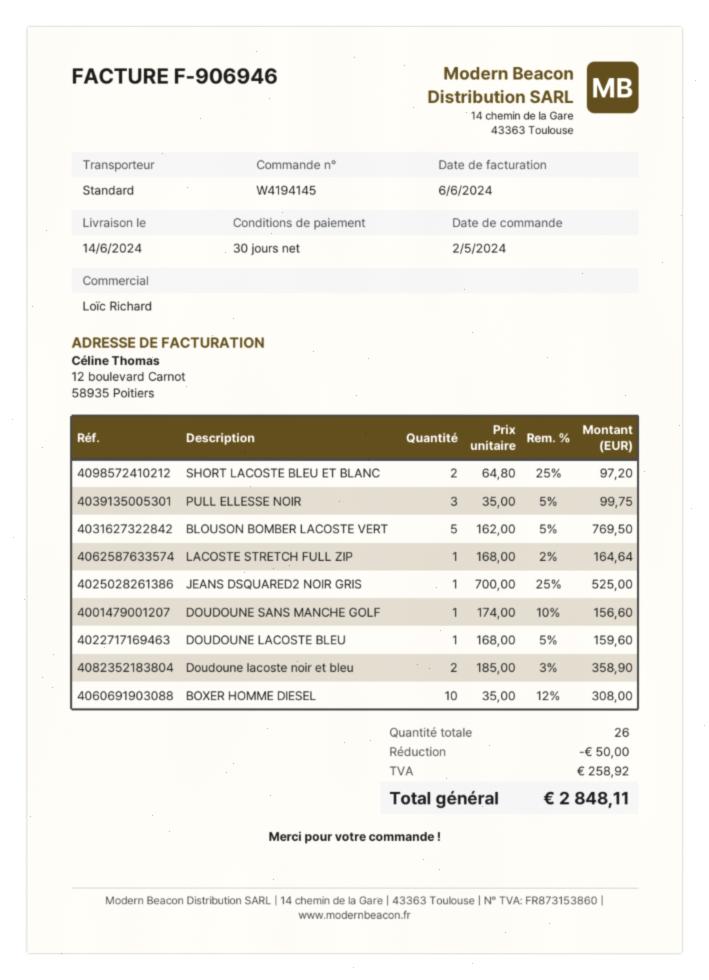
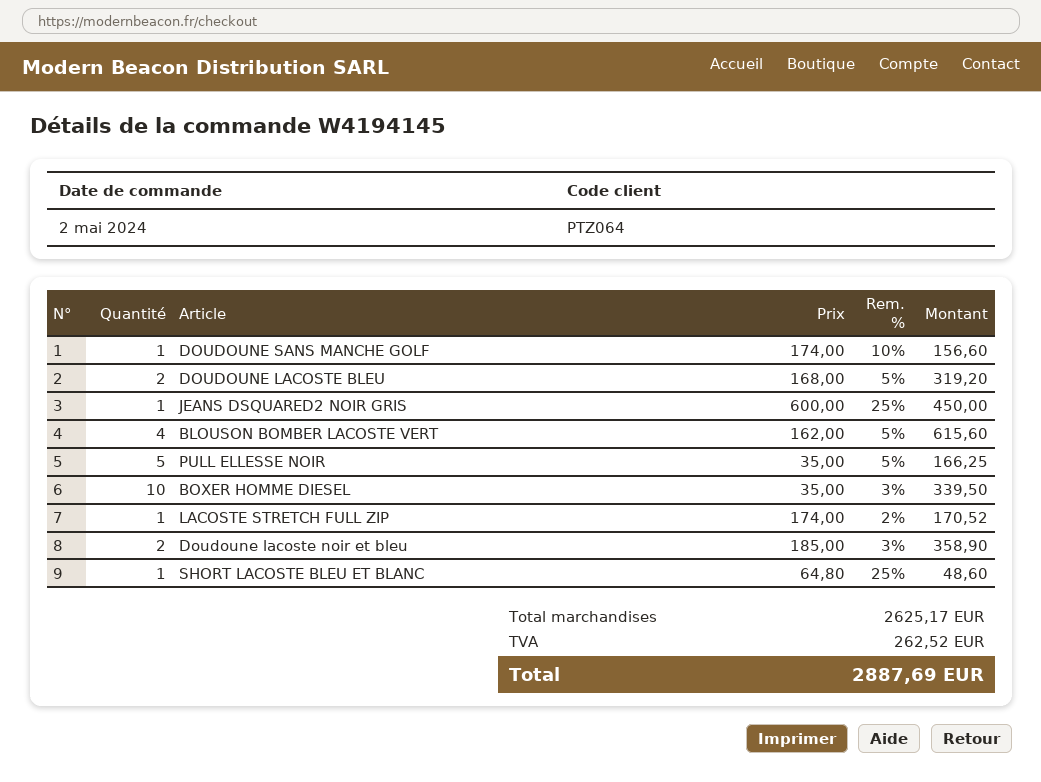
SHORT LACOSTE BLEU ET BLANC: 2 x 64.80 - 25% = 97.20 -> 1 x 64.80 - 25% = 48.60
PULL ELLESSE NOIR: 3 x 35.00 - 5% = 99.75 -> 5 x 35.00 - 5% = 166.25
BLOUSON BOMBER LACOSTE VERT: 5 x 162.00 - 5% = 769.50 -> 4 x 162.00 - 5% = 615.60
LACOSTE STRETCH FULL ZIP: 1 x 168.00 - 2% = 164.64 -> 1 x 174.00 - 2% = 170.52
JEANS DSQUARED2 NOIR GRIS: 1 x 700.00 - 25% = 525.00 -> 1 x 600.00 - 25% = 450.00
DOUDOUNE LACOSTE BLEU: 1 x 168.00 - 5% = 159.60 -> 2 x 168.00 - 5% = 319.20
BOXER HOMME DIESEL: 10 x 35.00 - 12% = 308.00 -> 10 x 35.00 - 3% = 339.50
discount: 50.00 -> none
tax: 258.92 -> 262.52
total: 2848.11 -> 2887.69

